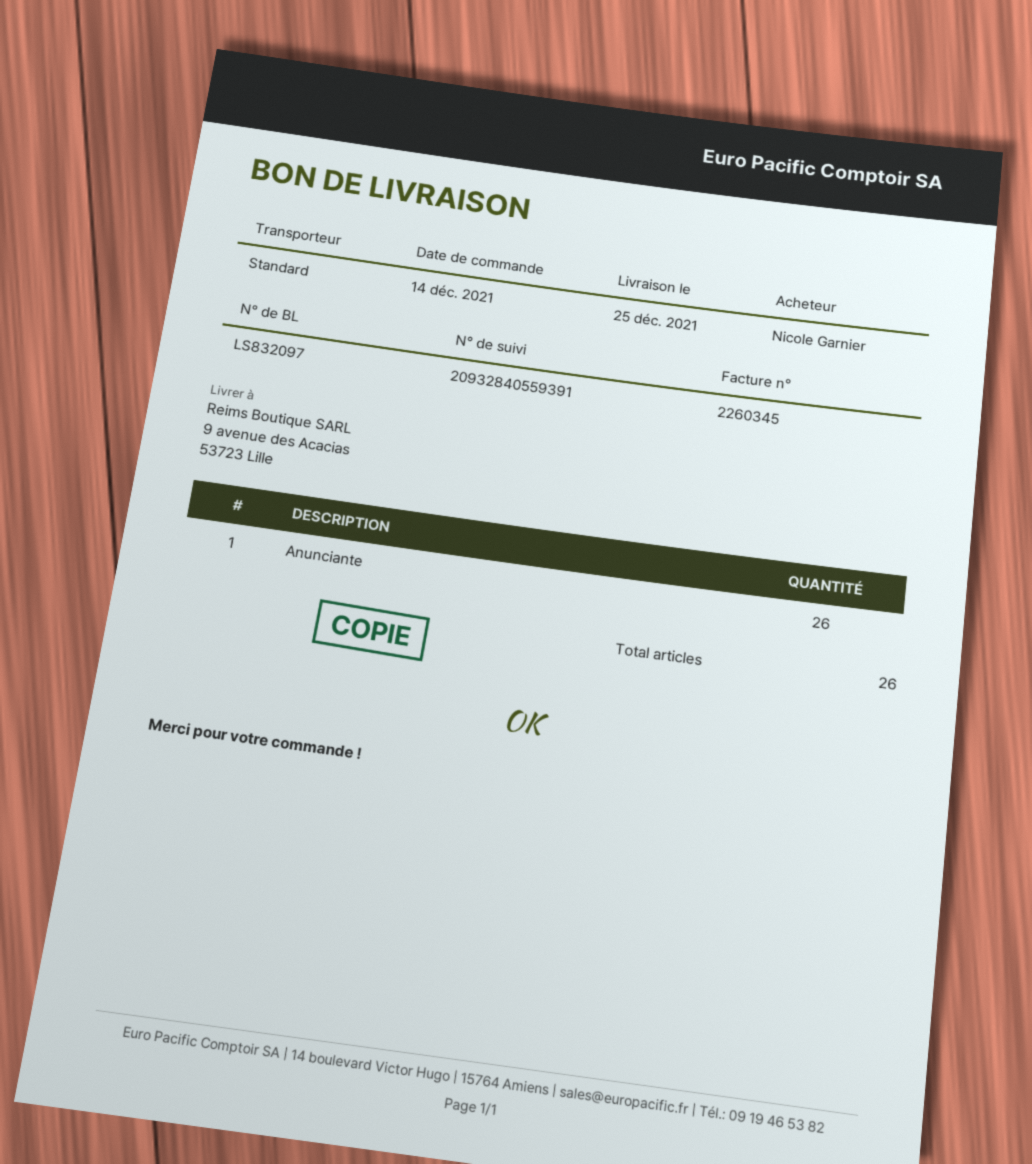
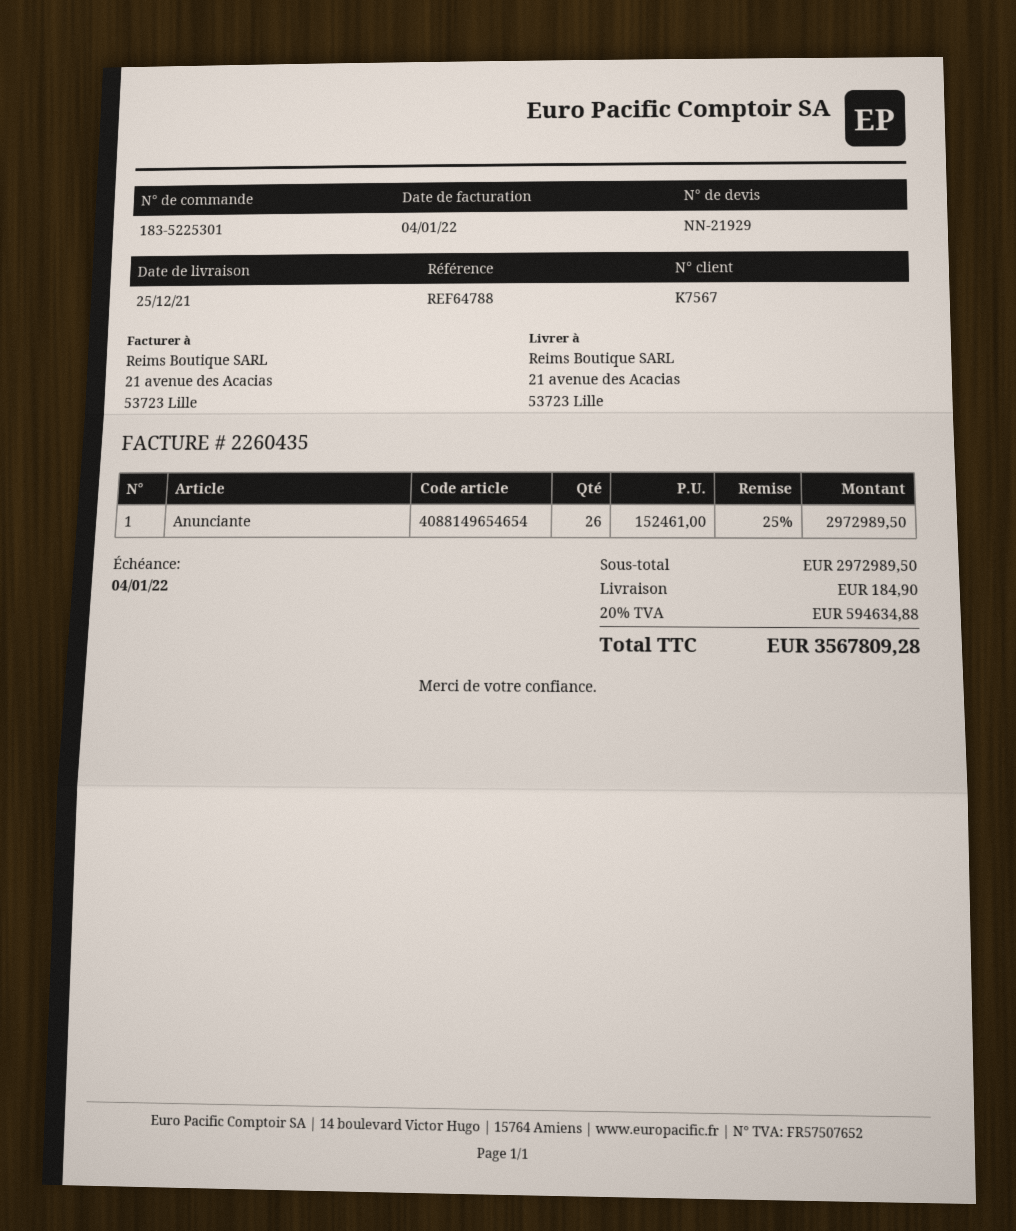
invoice number: 2260345 -> 2260435
ship to: 9 avenue des Acacias, 53723 Lille -> 21 avenue des Acacias, 53723 Lille

